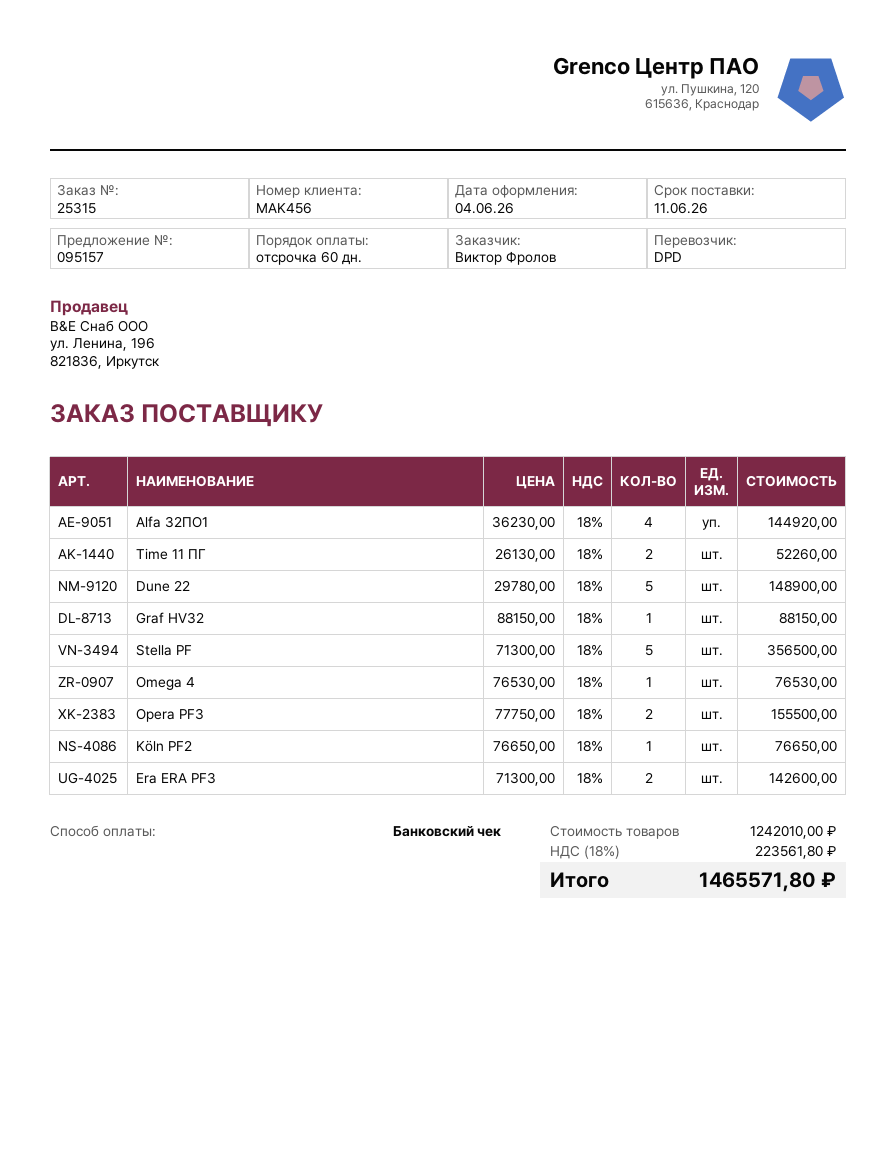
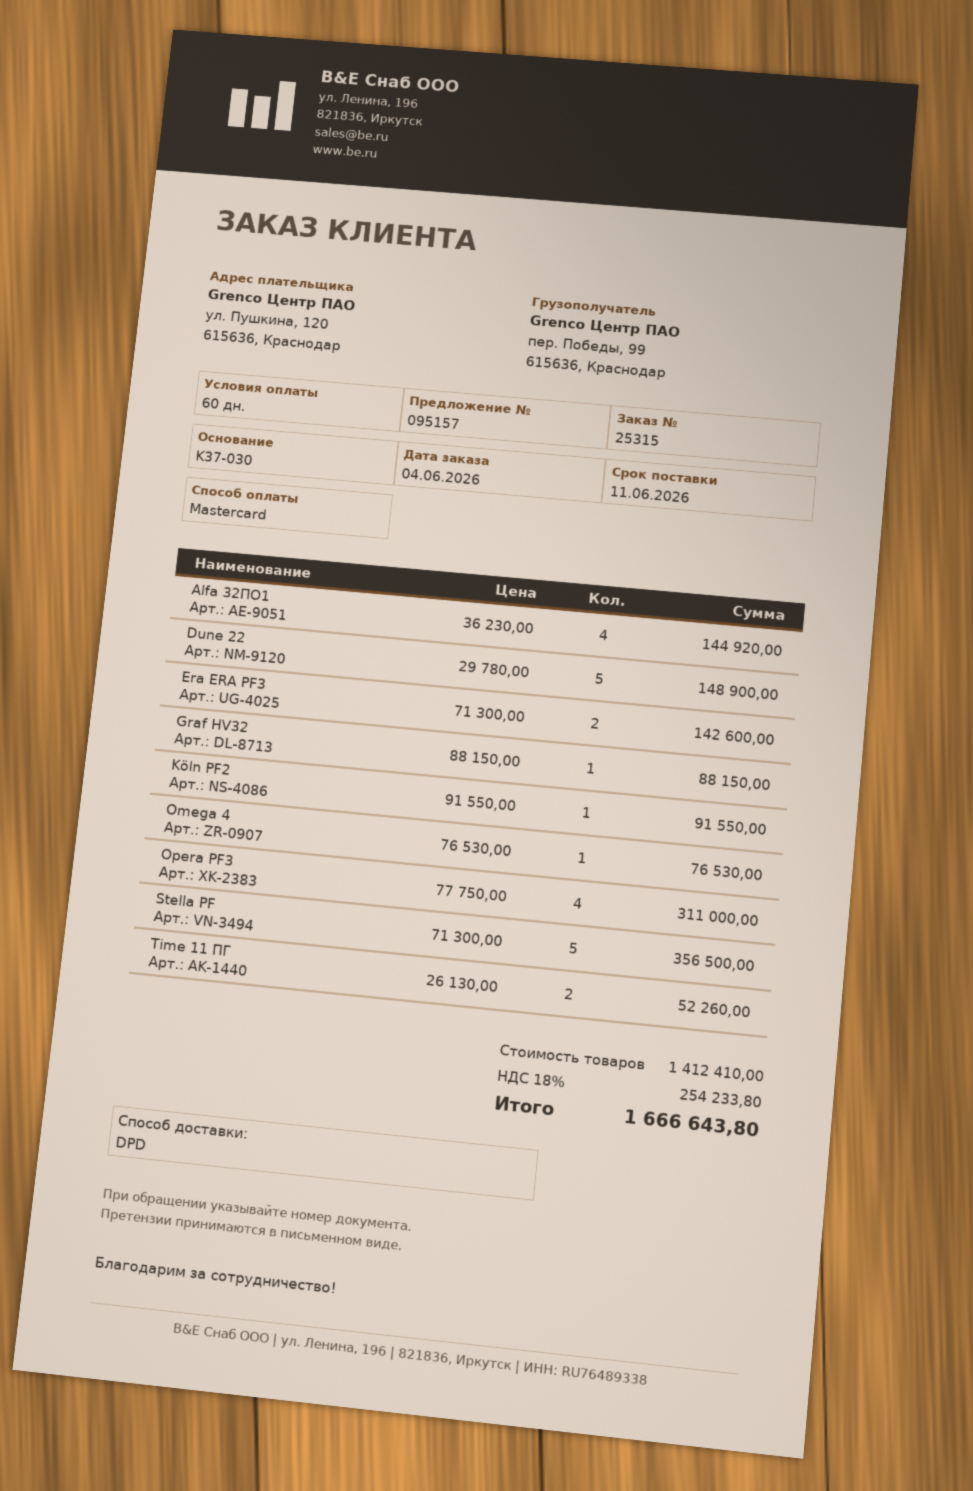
payment method: cheque -> Mastercard
Opera PF3: 2 x 77750.00 = 155500.00 -> 4 x 77750.00 = 311000.00
Köln PF2: 1 x 76650.00 = 76650.00 -> 1 x 91550.00 = 91550.00
subtotal: 1242010.00 -> 1412410.00
tax: 18% = 223561.80 -> 18% = 254233.80
total: 1465571.80 -> 1666643.80

